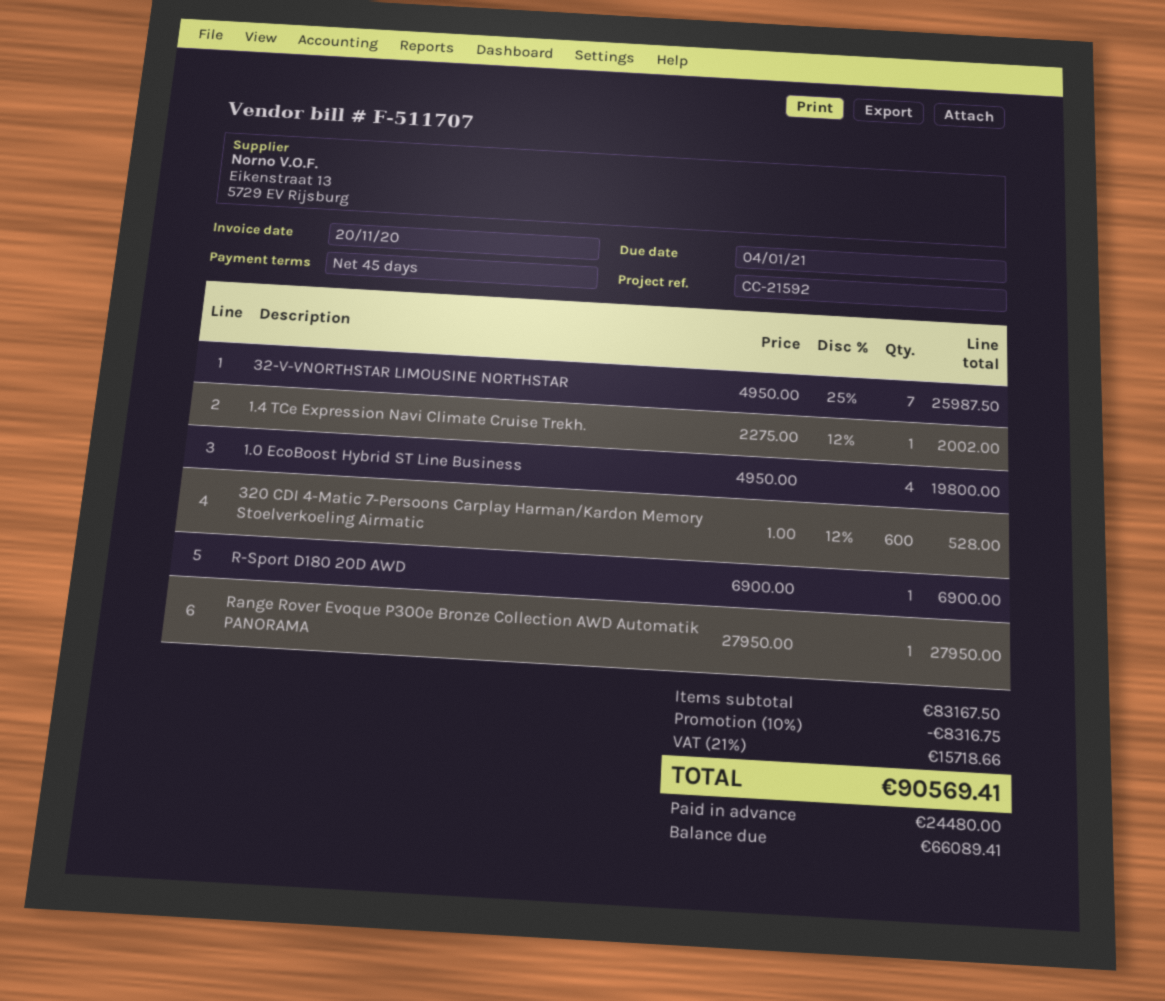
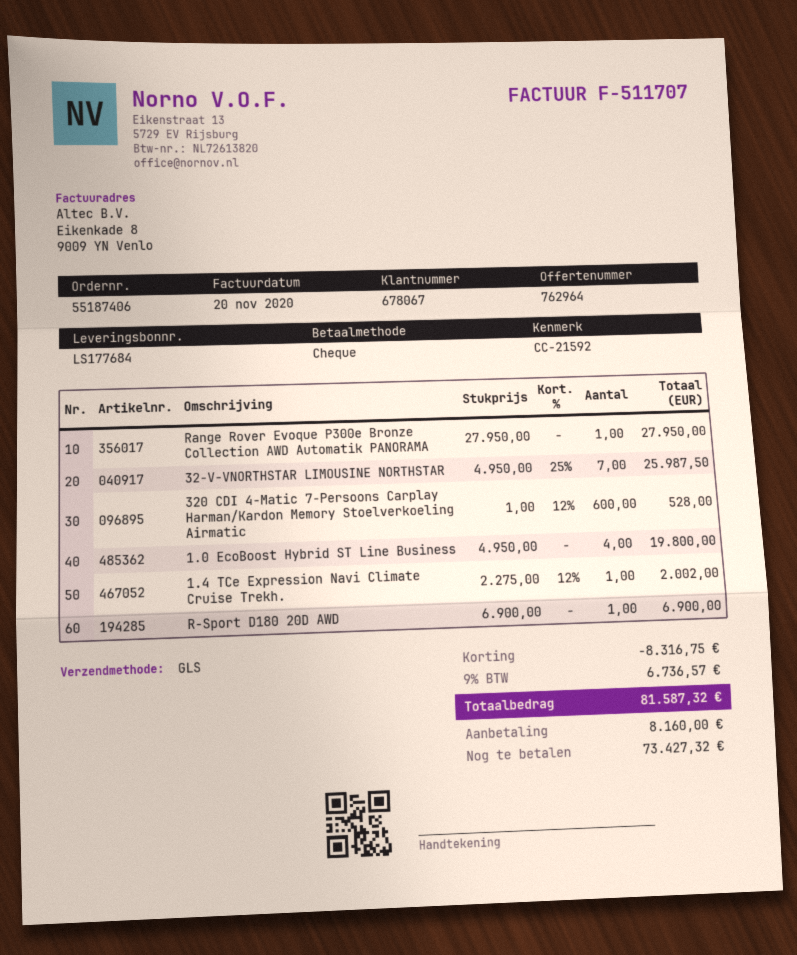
tax: 21% = 15718.66 -> 9% = 6736.57
total: 90569.41 -> 81587.32
deposit: 24480.00 -> 8160.00
balance: 66089.41 -> 73427.32

